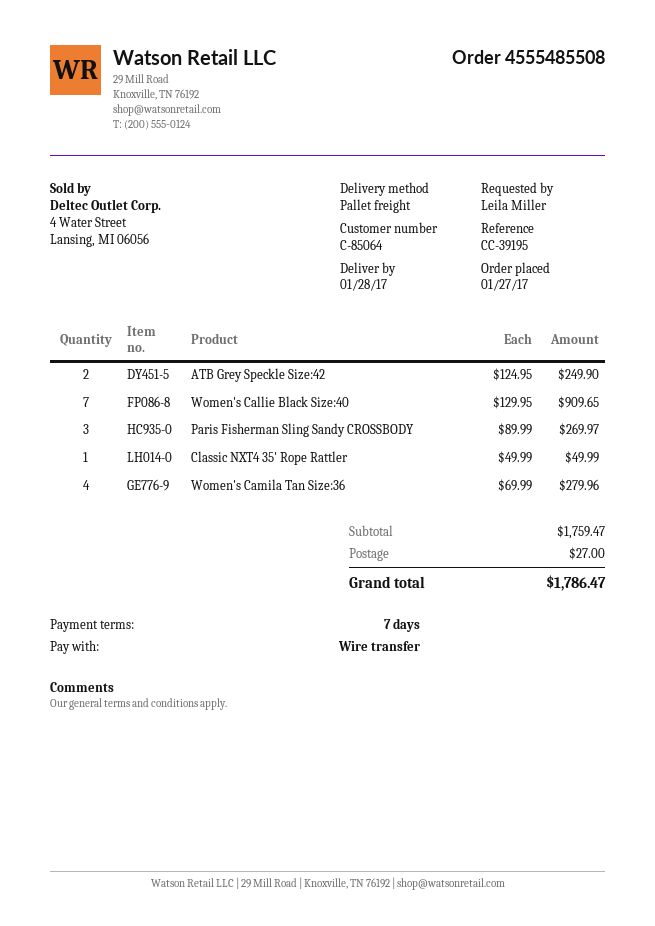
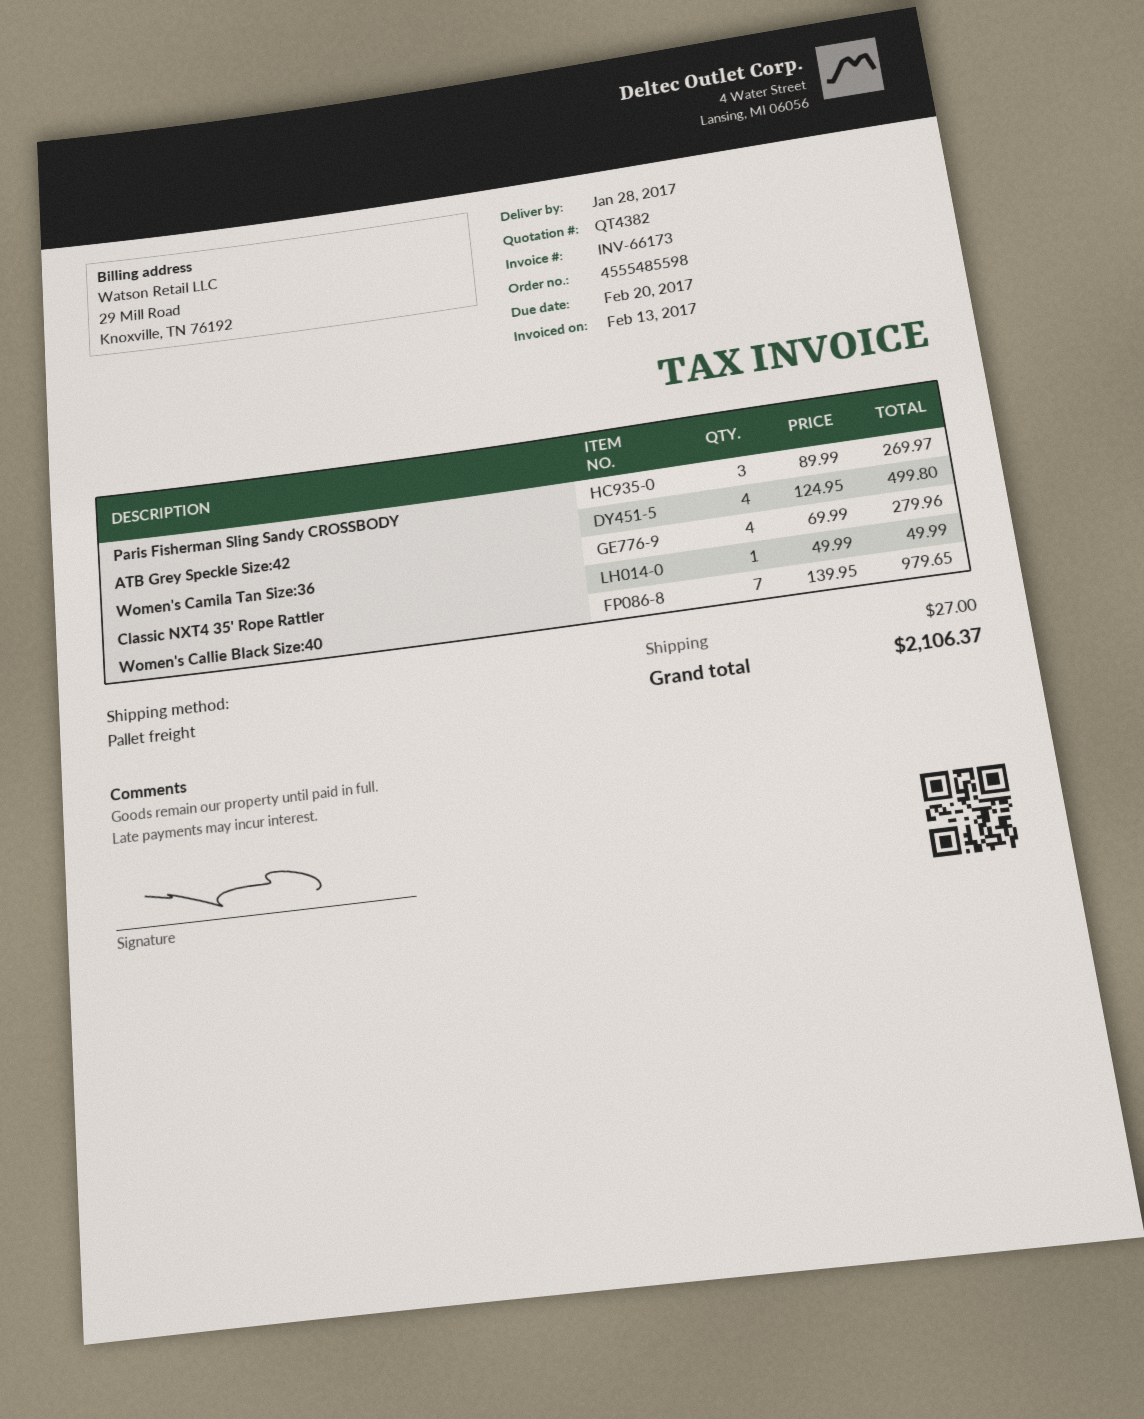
order number: 4555485508 -> 4555485598
ATB Grey Speckle Size:42: 2 x 124.95 = 249.90 -> 4 x 124.95 = 499.80
Women's Callie Black Size:40: 7 x 129.95 = 909.65 -> 7 x 139.95 = 979.65
total: 1786.47 -> 2106.37

